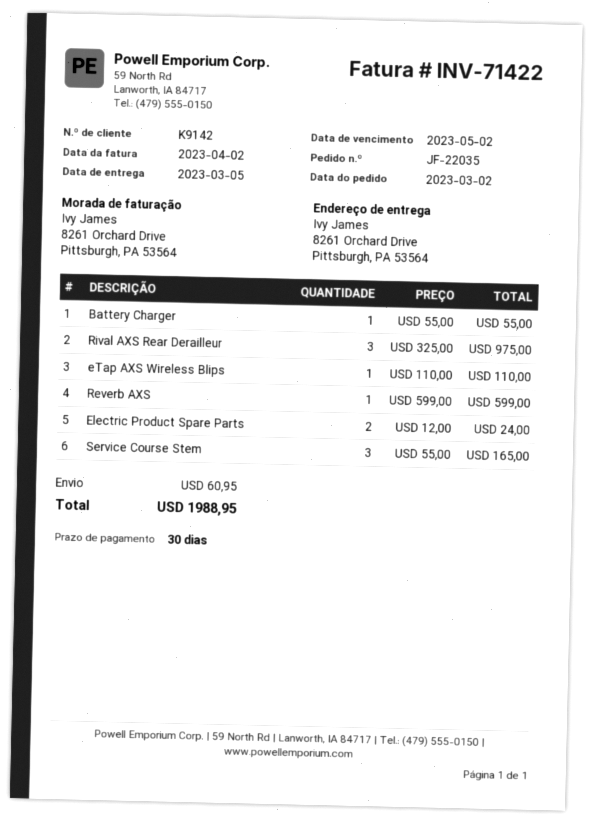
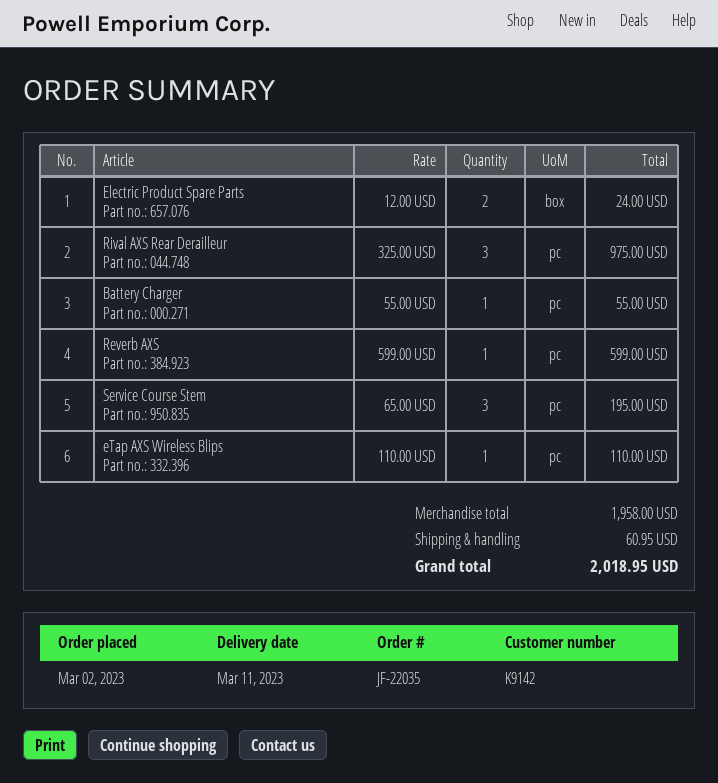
delivery date: 2023-03-05 -> 2023-03-11
Service Course Stem: 3 x 55.00 = 165.00 -> 3 x 65.00 = 195.00
total: 1988.95 -> 2018.95

